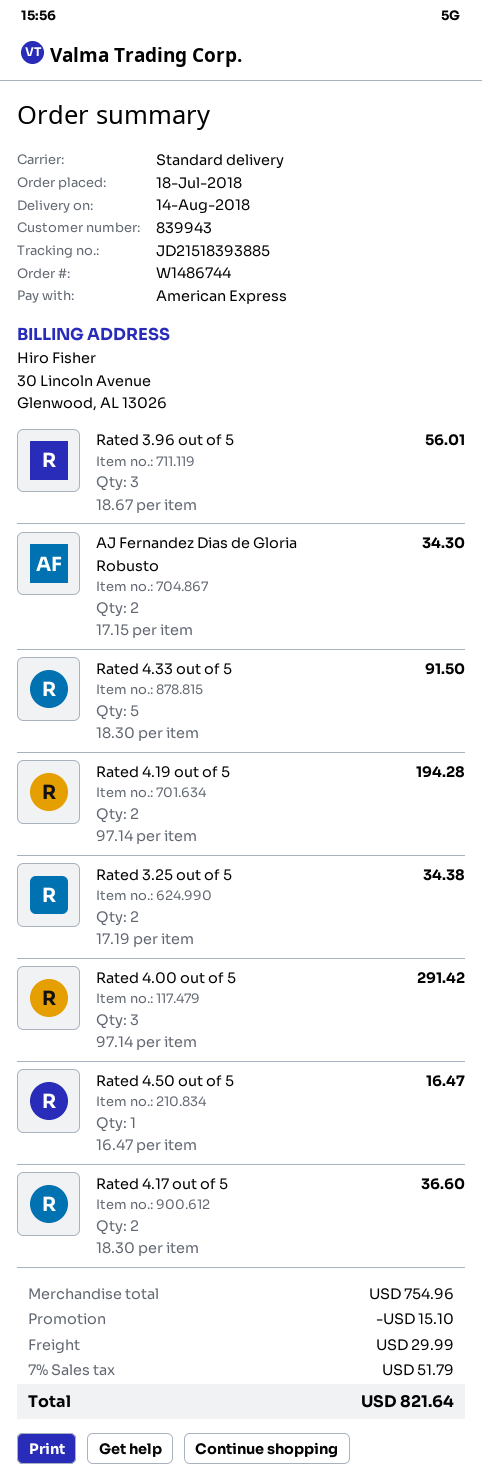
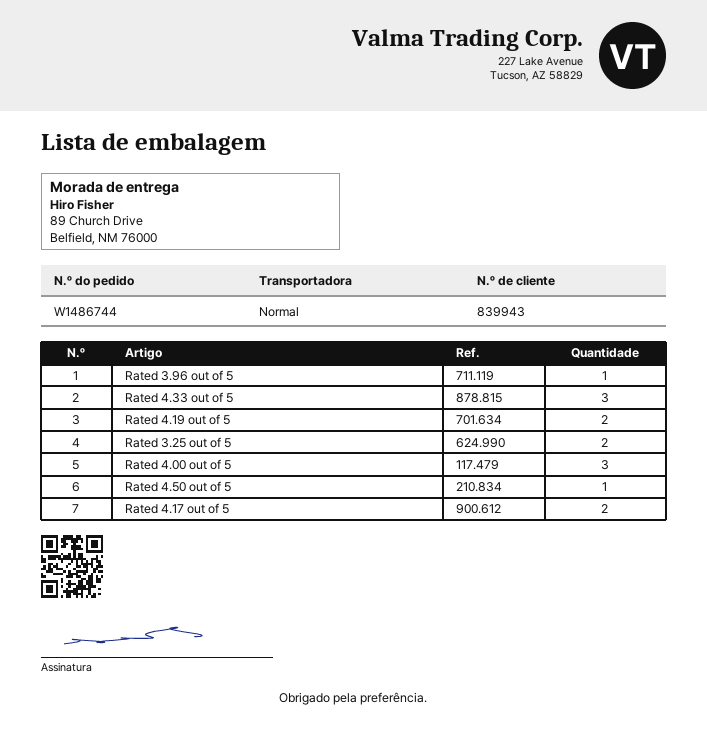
Rated 3.96 out of 5: 3 -> 1
AJ Fernandez Dias de Gloria Robusto: 2 -> none
Rated 4.33 out of 5: 5 -> 3

